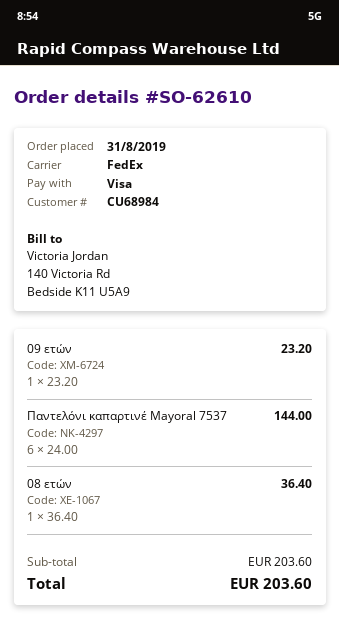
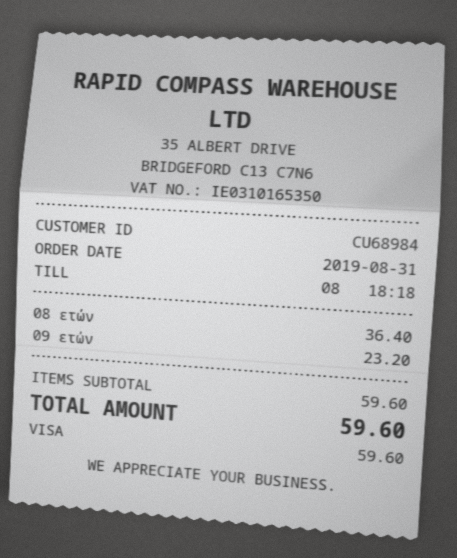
Παντελόνι καπαρτινέ Mayoral 7537: 6 for 144.00 -> none
subtotal: 203.60 -> 59.60
total: 203.60 -> 59.60

